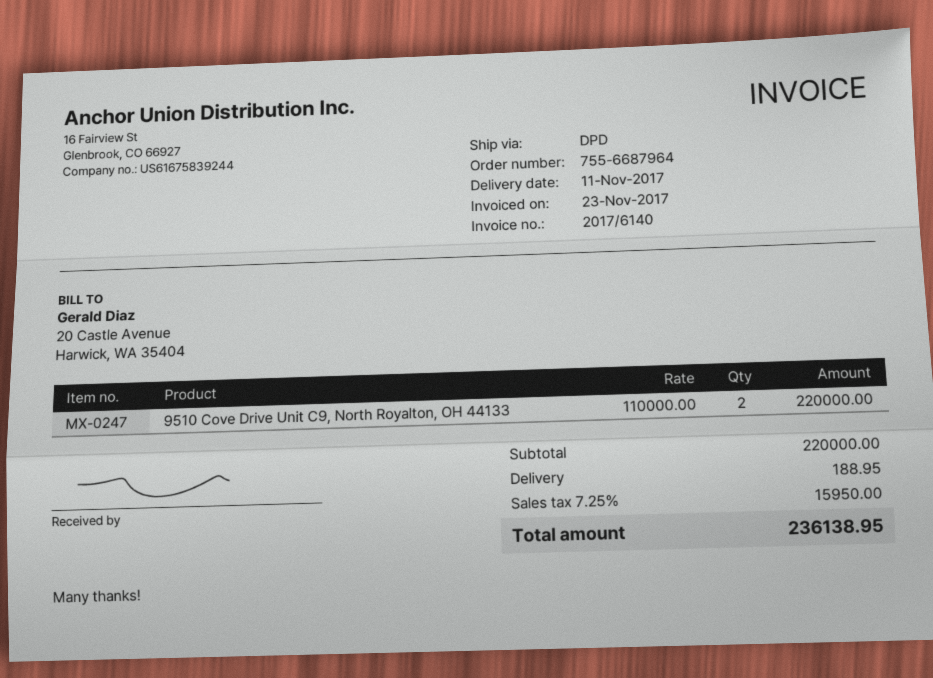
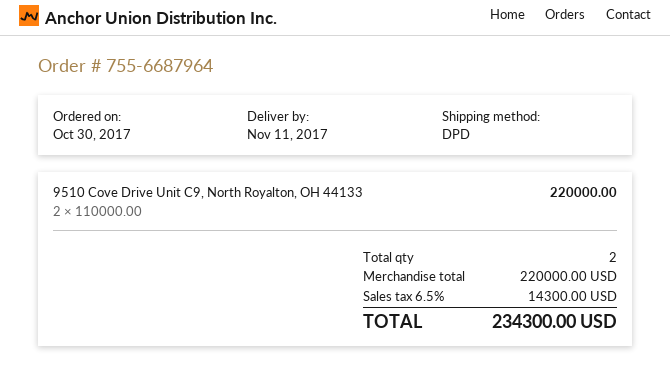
shipping: 188.95 -> none
tax: 7.25% = 15950.00 -> 6.5% = 14300.00
total: 236138.95 -> 234300.00

